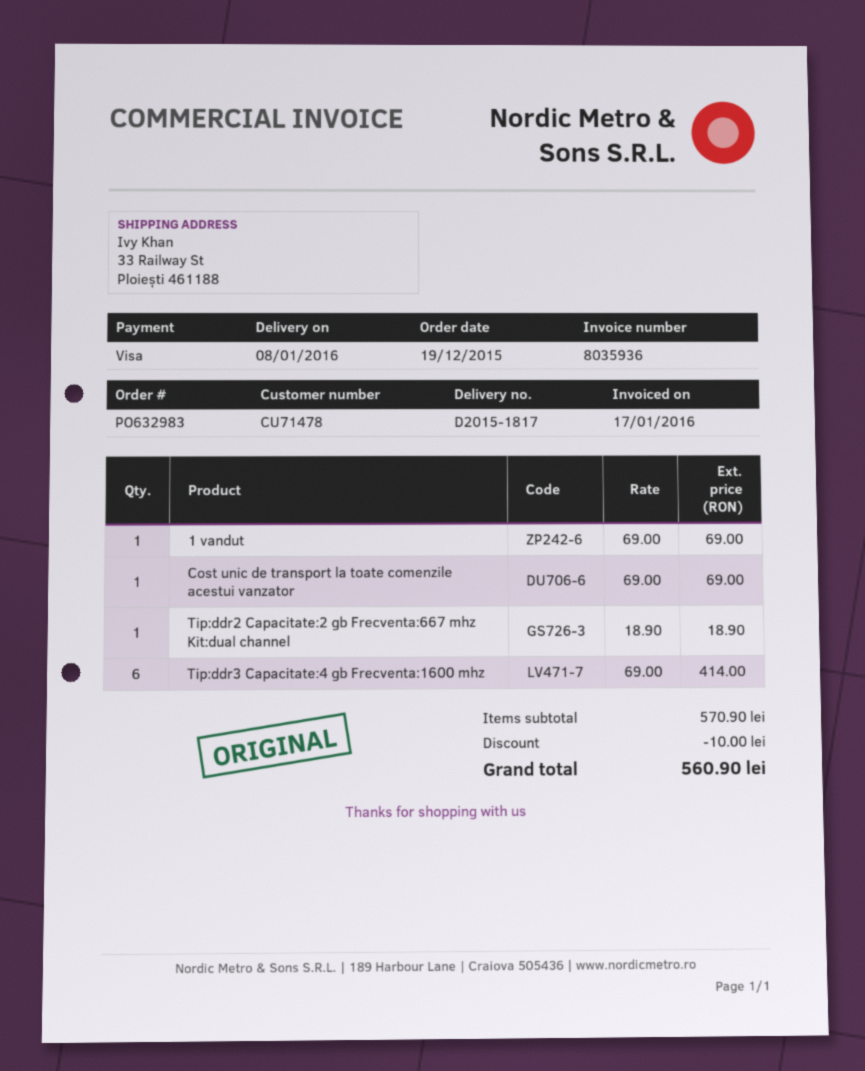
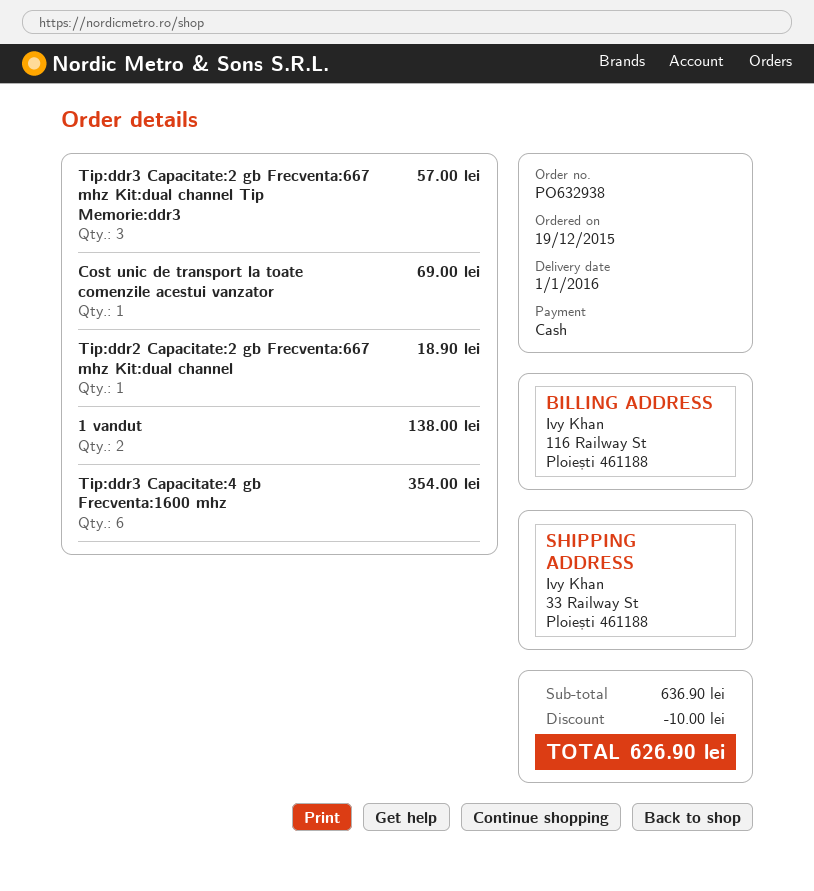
order number: PO632983 -> PO632938
delivery date: 2016-01-08 -> 2016-01-01
payment method: Visa -> cash
1 vandut: 1 for 69.00 -> 2 for 138.00
Tip:ddr3 Capacitate:4 gb Frecventa:1600 mhz: 6 for 414.00 -> 6 for 354.00
Tip:ddr3 Capacitate:2 gb Frecventa:667 mhz Kit:dual channel Tip Memorie:ddr3: none -> 3 for 57.00
subtotal: 570.90 -> 636.90
total: 560.90 -> 626.90

